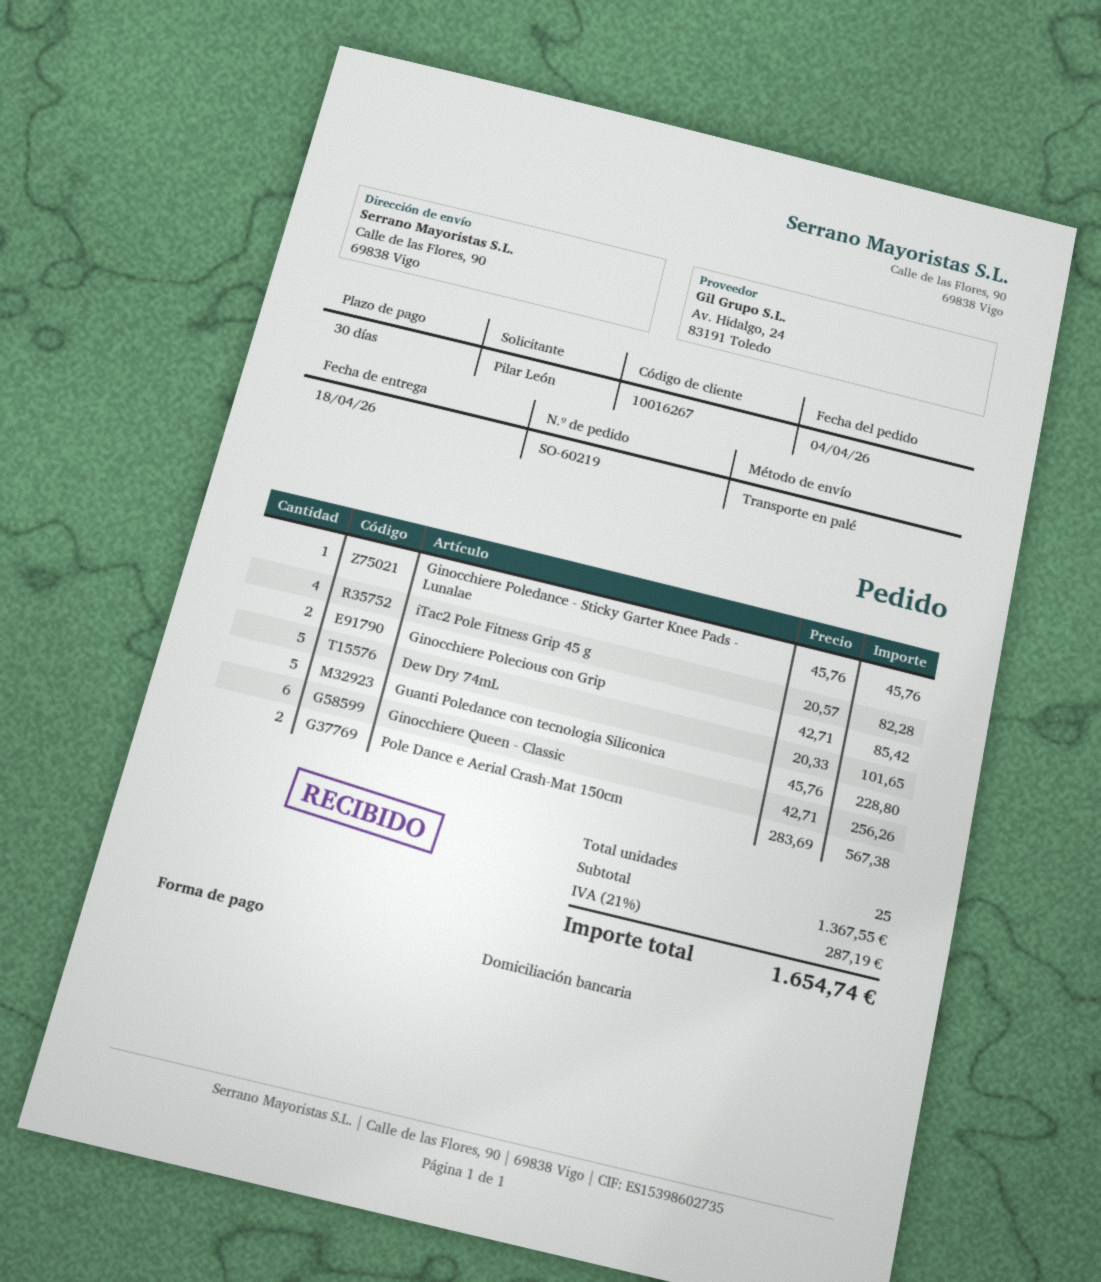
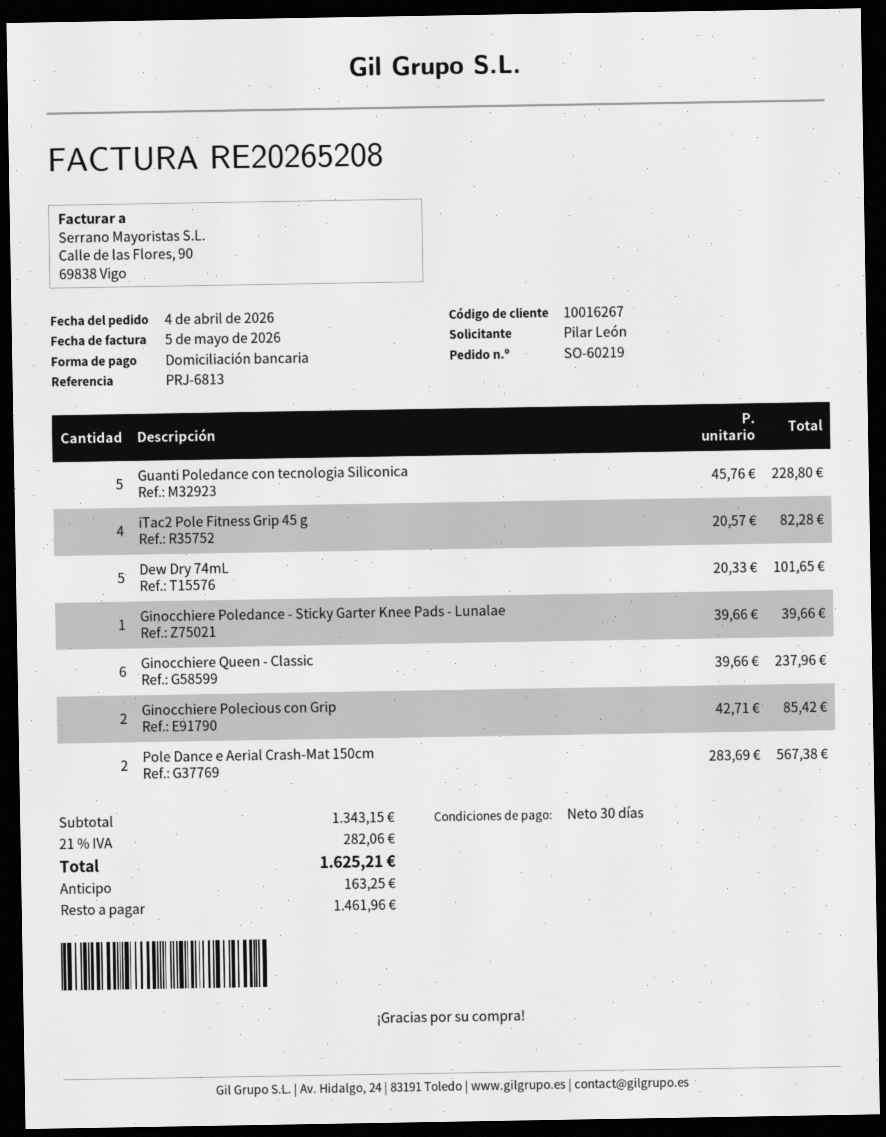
Ginocchiere Poledance - Sticky Garter Knee Pads - Lunalae: 1 x 45.76 = 45.76 -> 1 x 39.66 = 39.66
Ginocchiere Queen - Classic: 6 x 42.71 = 256.26 -> 6 x 39.66 = 237.96
subtotal: 1367.55 -> 1343.15
tax: 21% = 287.19 -> 21% = 282.06
total: 1654.74 -> 1625.21

